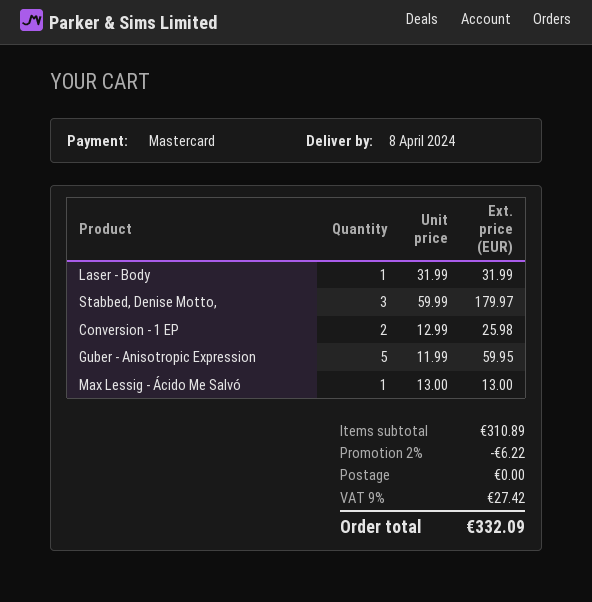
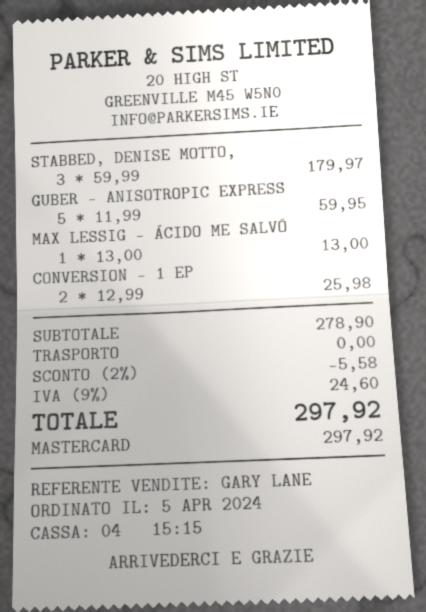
Laser - Body: 1 x 31.99 = 31.99 -> none
subtotal: 310.89 -> 278.90
discount: 2% = 6.22 -> 2% = 5.58
tax: 9% = 27.42 -> 9% = 24.60
total: 332.09 -> 297.92

